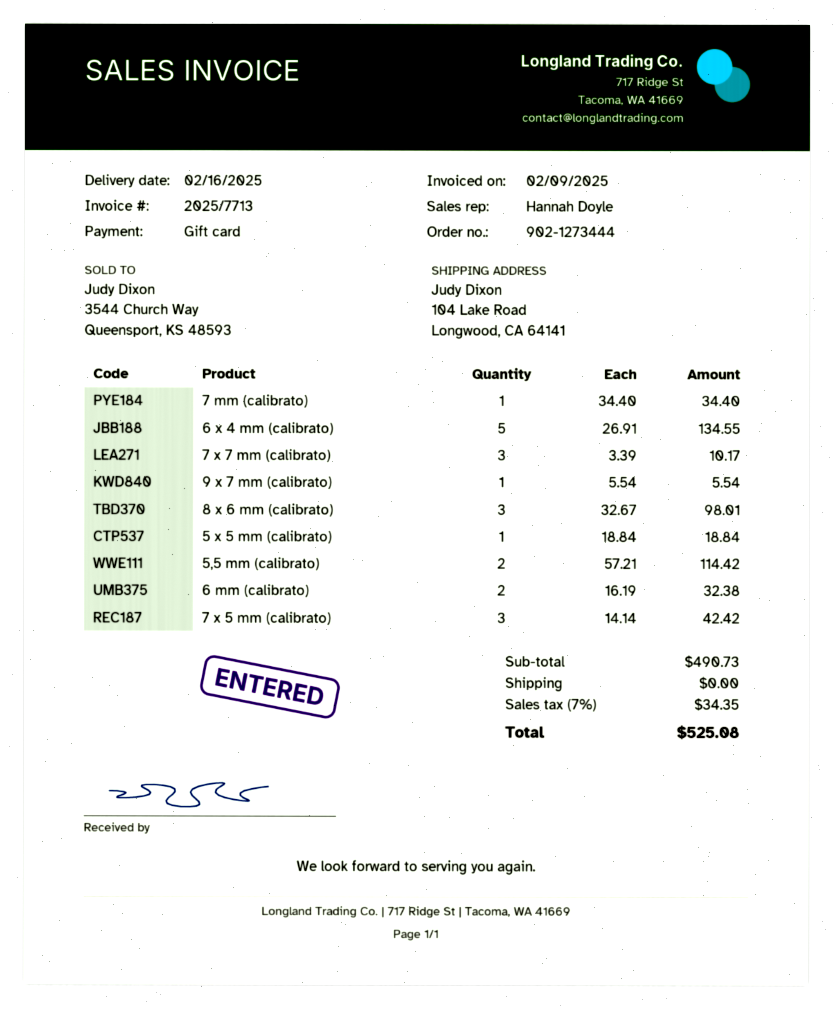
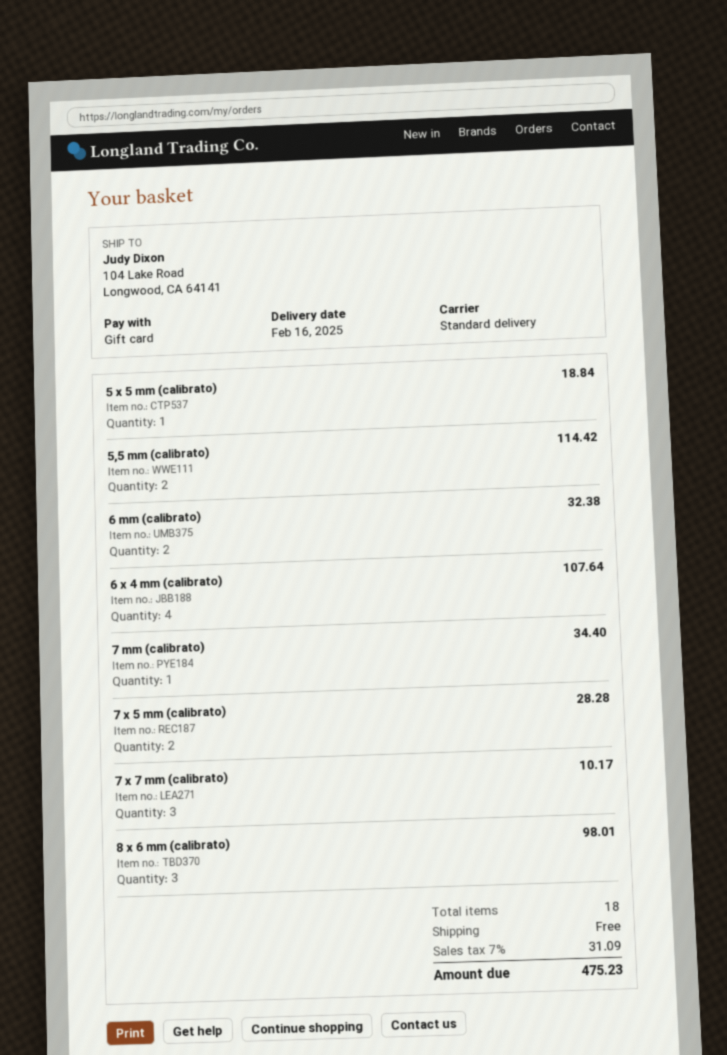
6 x 4 mm (calibrato): 5 for 134.55 -> 4 for 107.64
9 x 7 mm (calibrato): 1 for 5.54 -> none
7 x 5 mm (calibrato): 3 for 42.42 -> 2 for 28.28
tax: 7% = 34.35 -> 7% = 31.09
total: 525.08 -> 475.23

